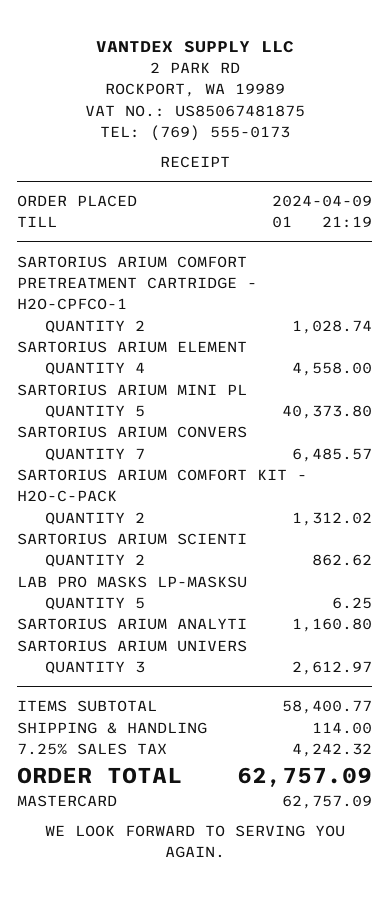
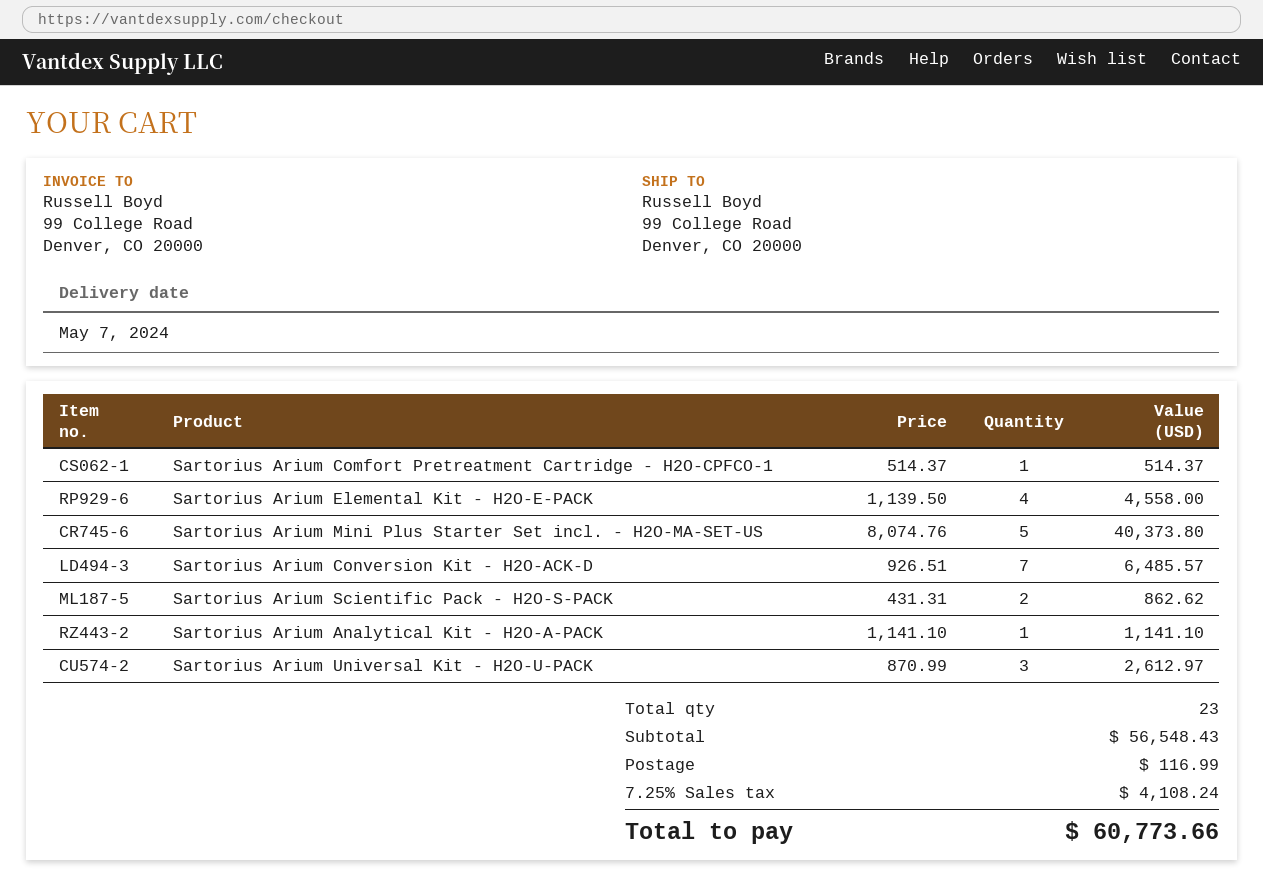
SARTORIUS ARIUM COMFORT PRETREATMENT CARTRIDGE - H2O-CPFCO-1: 2 for 1028.74 -> 1 for 514.37
SARTORIUS ARIUM COMFORT KIT - H2O-C-PACK: 2 for 1312.02 -> none
LAB PRO MASKS LP-MASKSU: 5 for 6.25 -> none
SARTORIUS ARIUM ANALYTI: 1 for 1160.80 -> 1 for 1141.10
subtotal: 58400.77 -> 56548.43
shipping: 114.00 -> 116.99
tax: 7.25% = 4242.32 -> 7.25% = 4108.24
total: 62757.09 -> 60773.66

